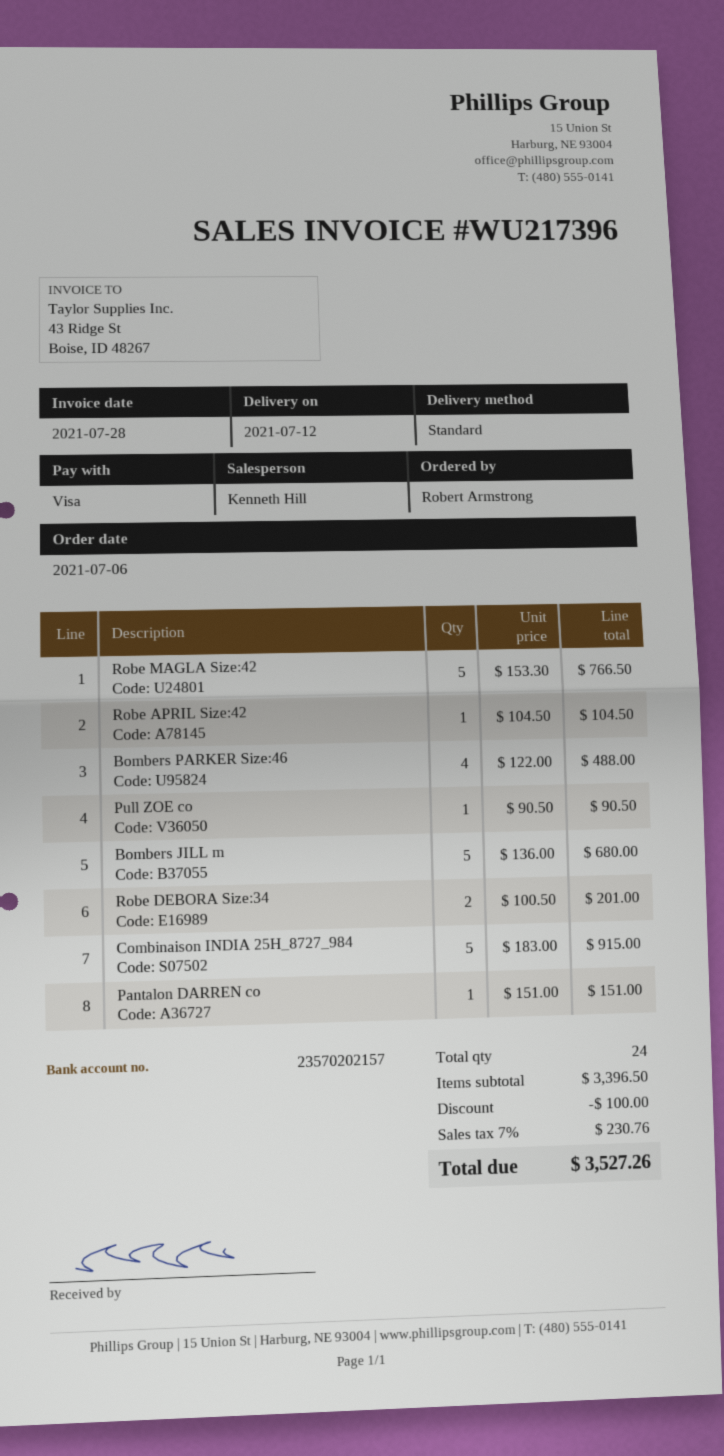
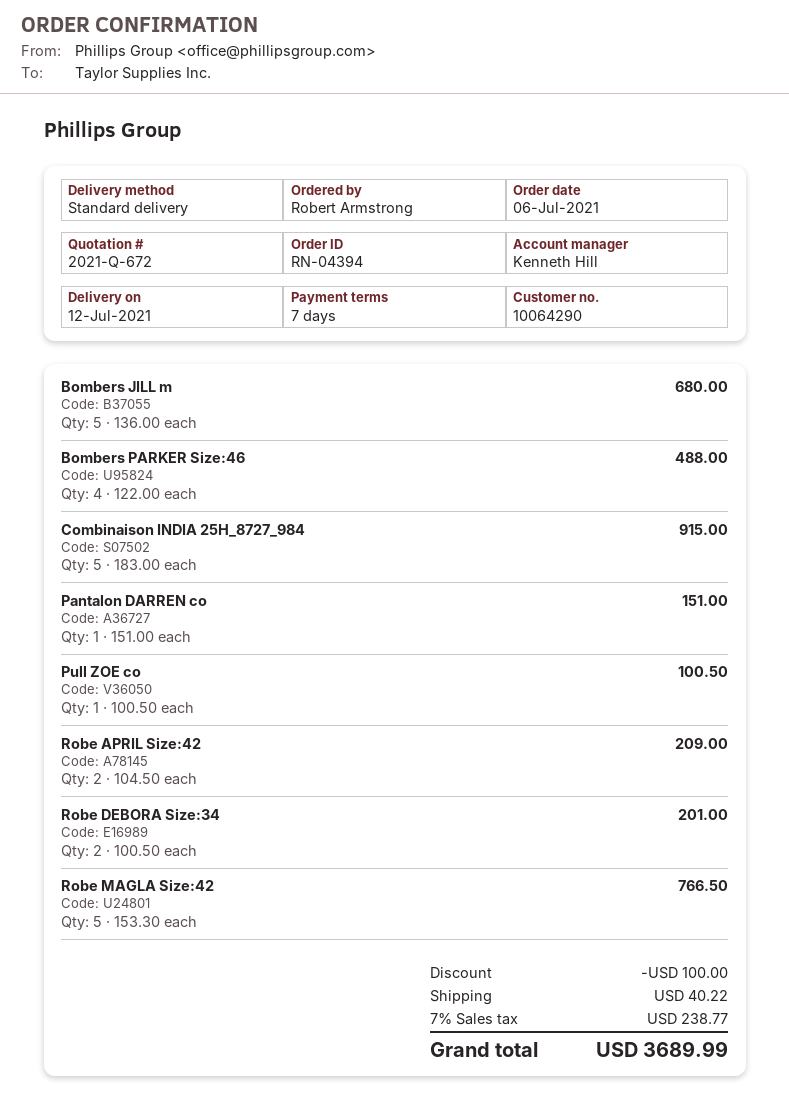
Robe APRIL Size:42: 1 x 104.50 = 104.50 -> 2 x 104.50 = 209.00
Pull ZOE co: 1 x 90.50 = 90.50 -> 1 x 100.50 = 100.50
shipping: none -> 40.22
tax: 7% = 230.76 -> 7% = 238.77
total: 3527.26 -> 3689.99

